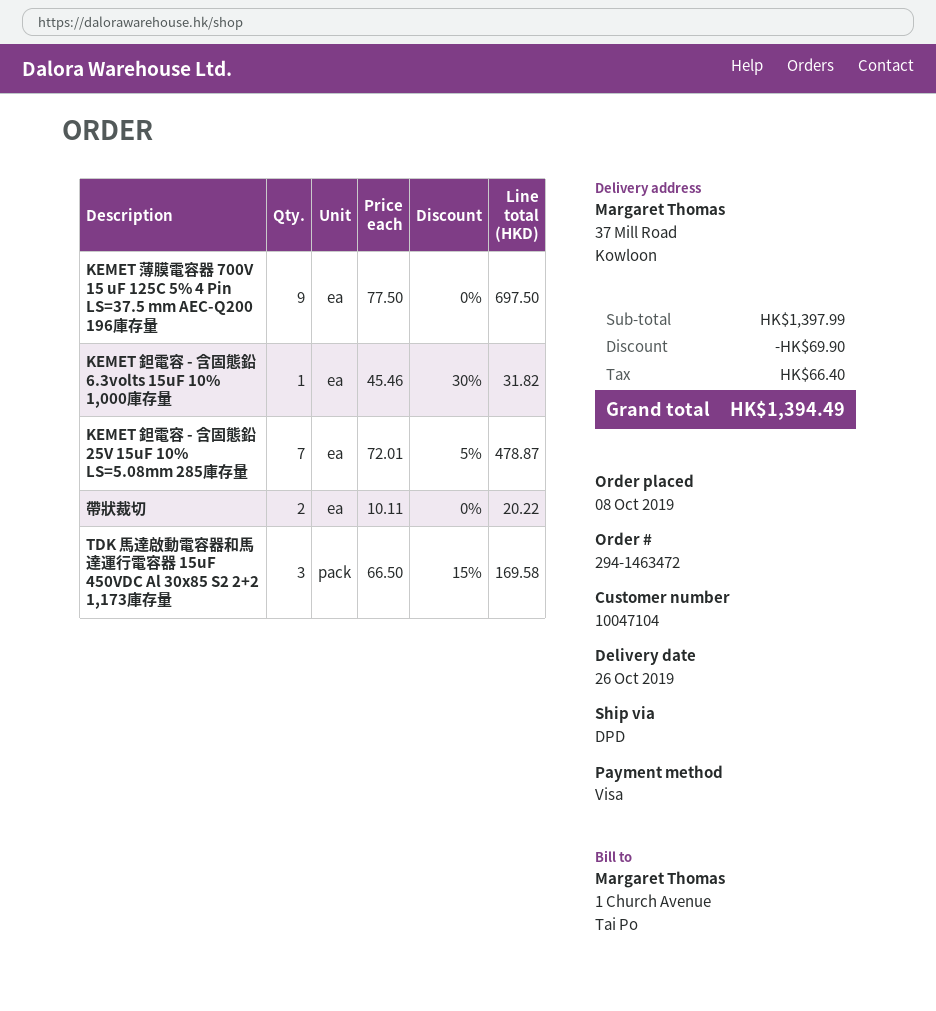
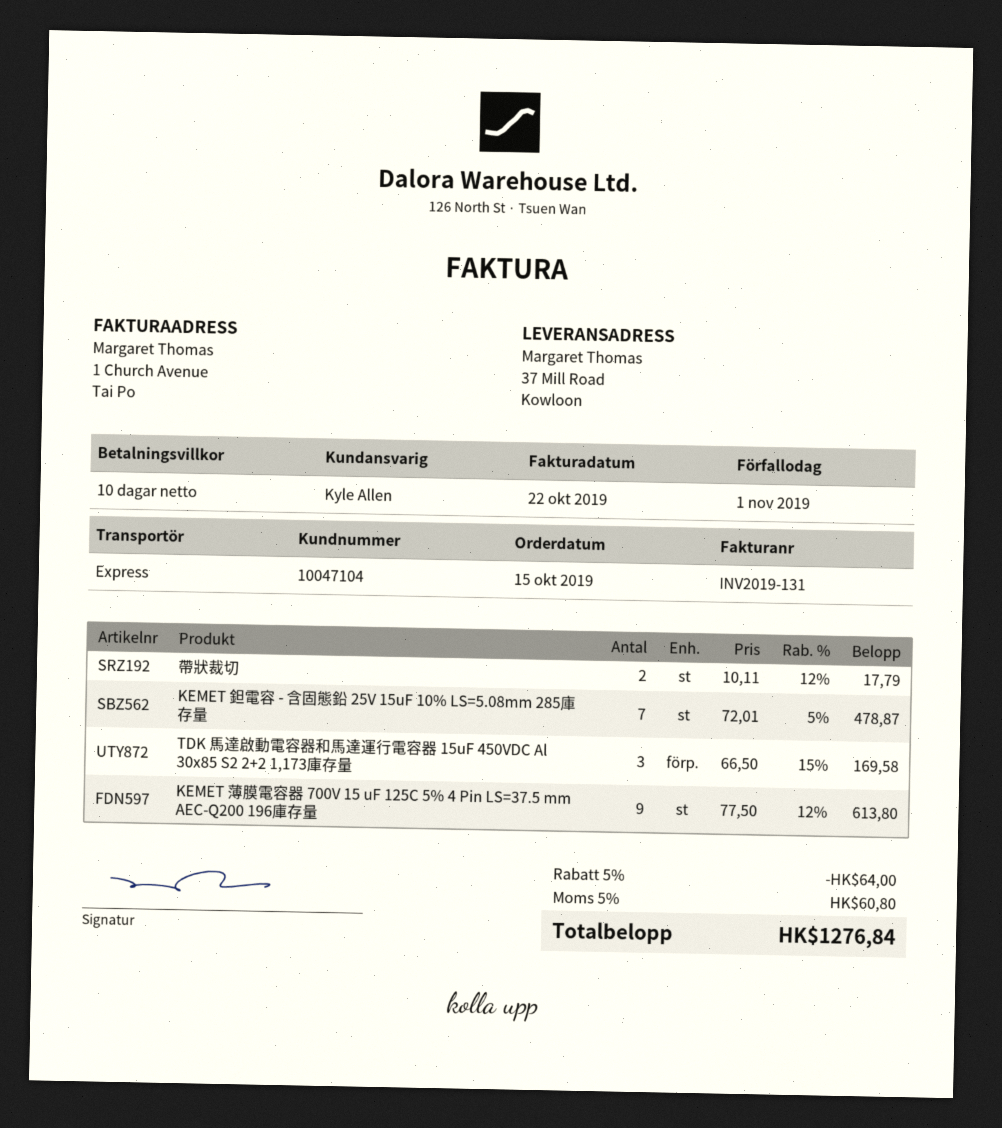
order date: 2019-10-08 -> 2019-10-15
shipping method: DPD -> express
KEMET 薄膜電容器 700V 15 uF 125C 5% 4 Pin LS=37.5 mm AEC-Q200 196庫存量: 9 x 77.50 = 697.50 -> 9 x 77.50 - 12% = 613.80
KEMET 鉭電容 - 含固態鉛 6.3volts 15uF 10% 1,000庫存量: 1 x 45.46 - 30% = 31.82 -> none
帶狀裁切: 2 x 10.11 = 20.22 -> 2 x 10.11 - 12% = 17.79
discount: 69.90 -> 64.00
tax: 66.40 -> 60.80
total: 1394.49 -> 1276.84

